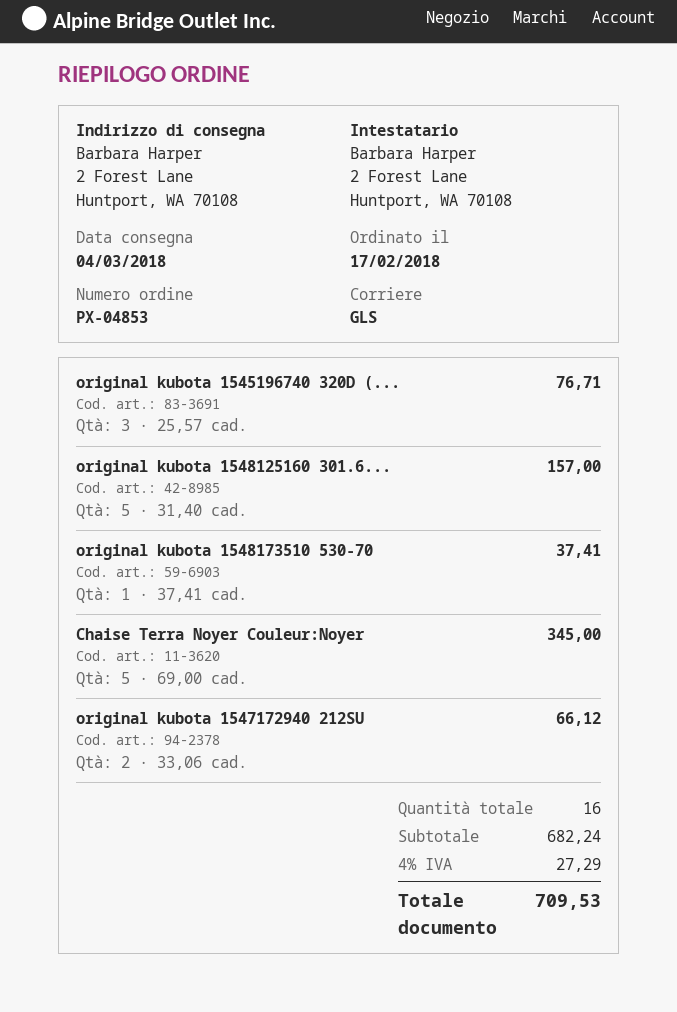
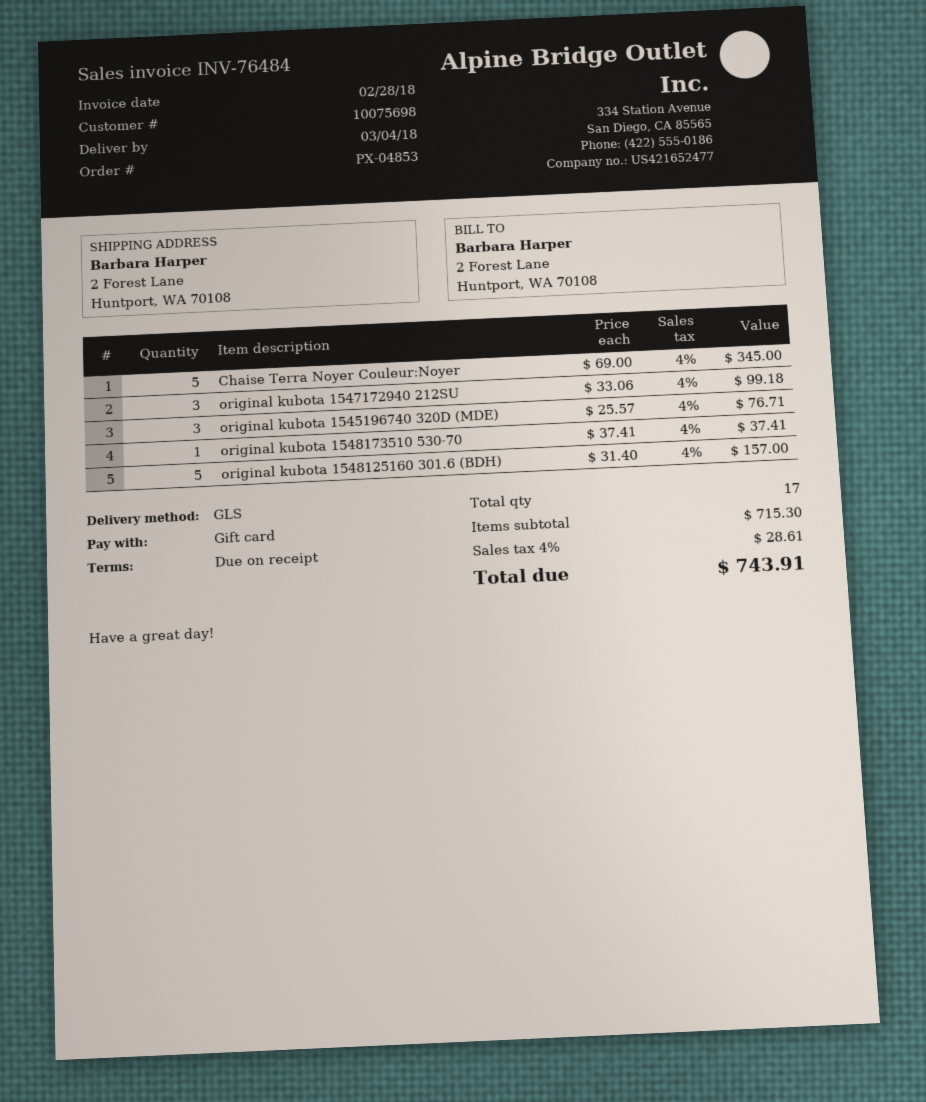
original kubota 1547172940 212SU: 2 x 33.06 = 66.12 -> 3 x 33.06 = 99.18
total quantity: 16 -> 17
subtotal: 682.24 -> 715.30
tax: 4% = 27.29 -> 4% = 28.61
total: 709.53 -> 743.91

